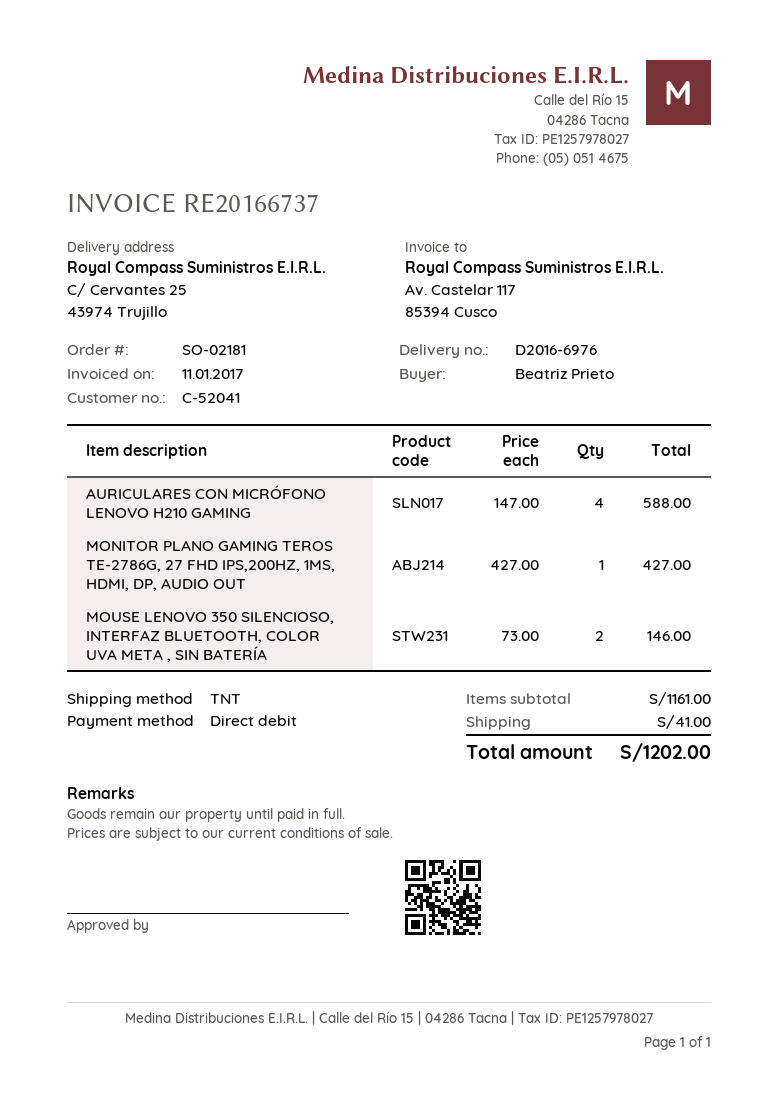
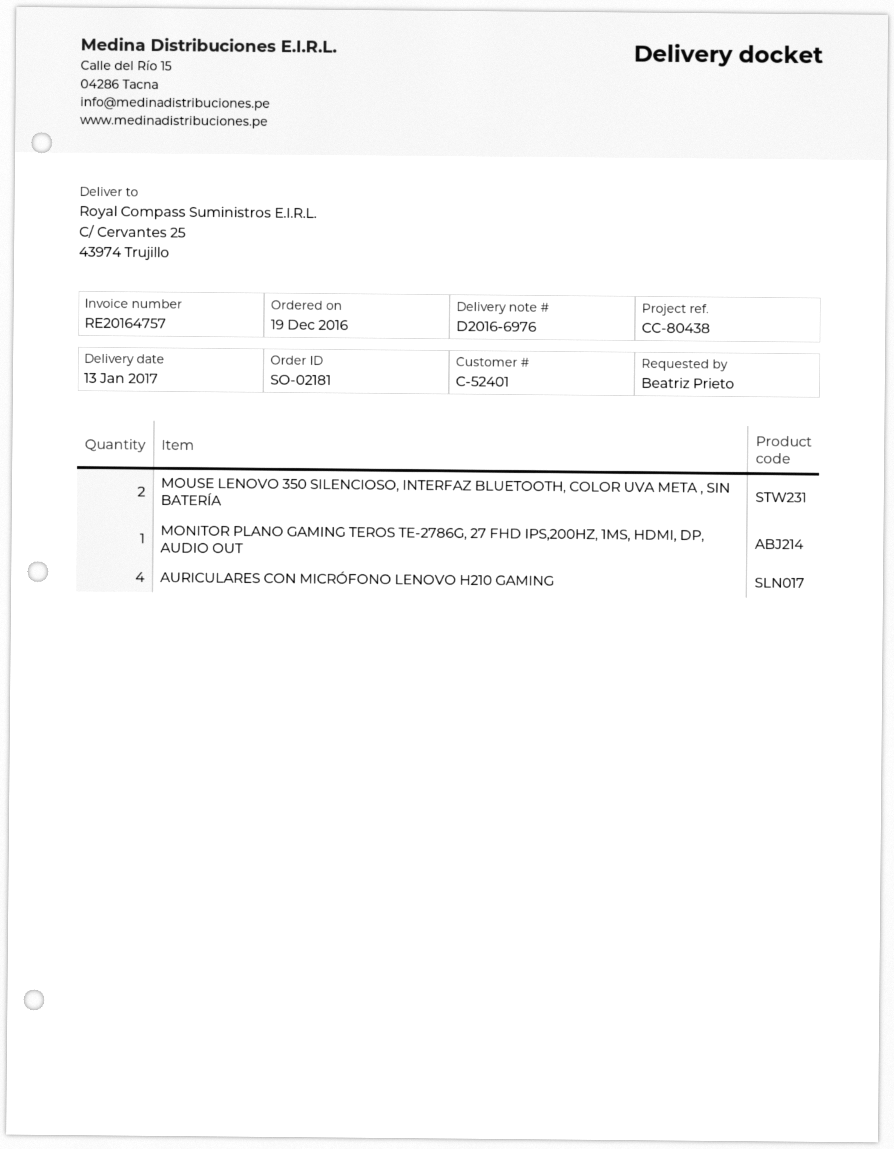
invoice number: RE20166737 -> RE20164757
customer number: C-52041 -> C-52401

